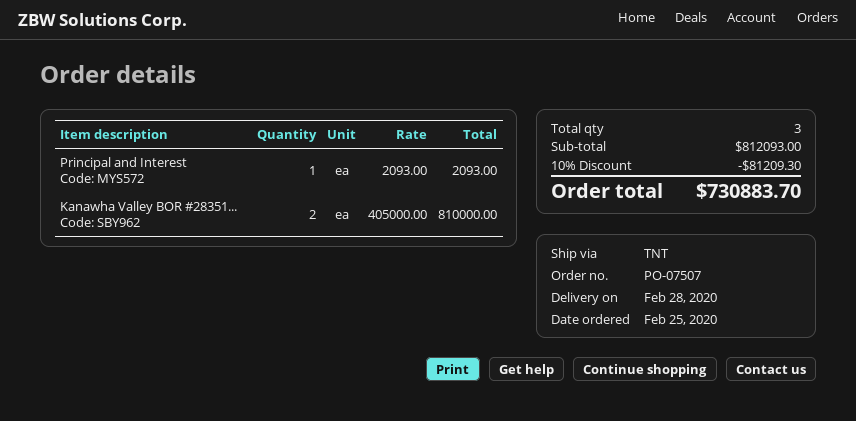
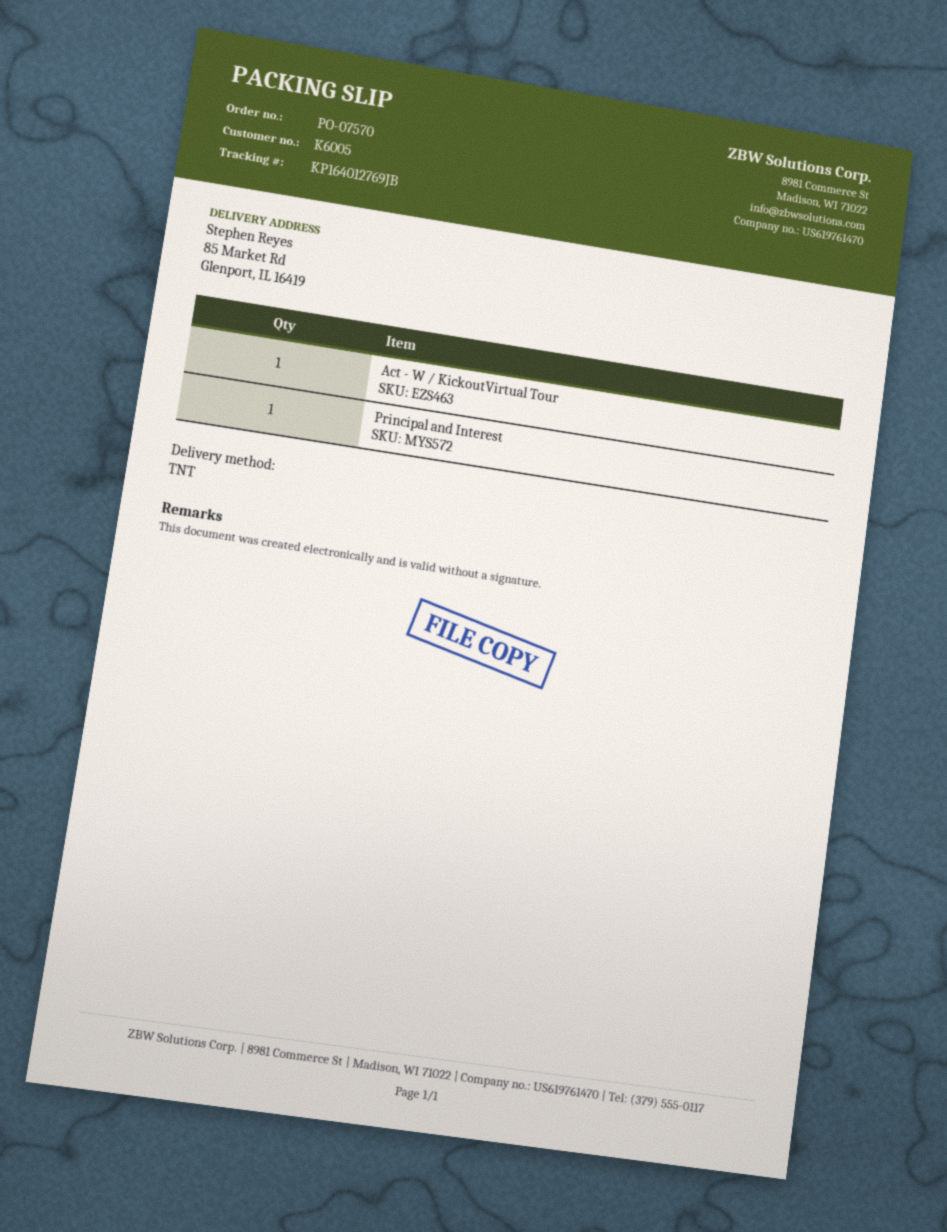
order number: PO-07507 -> PO-07570
Kanawha Valley BOR #28351...: 2 -> none
Act - W / KickoutVirtual Tour: none -> 1

